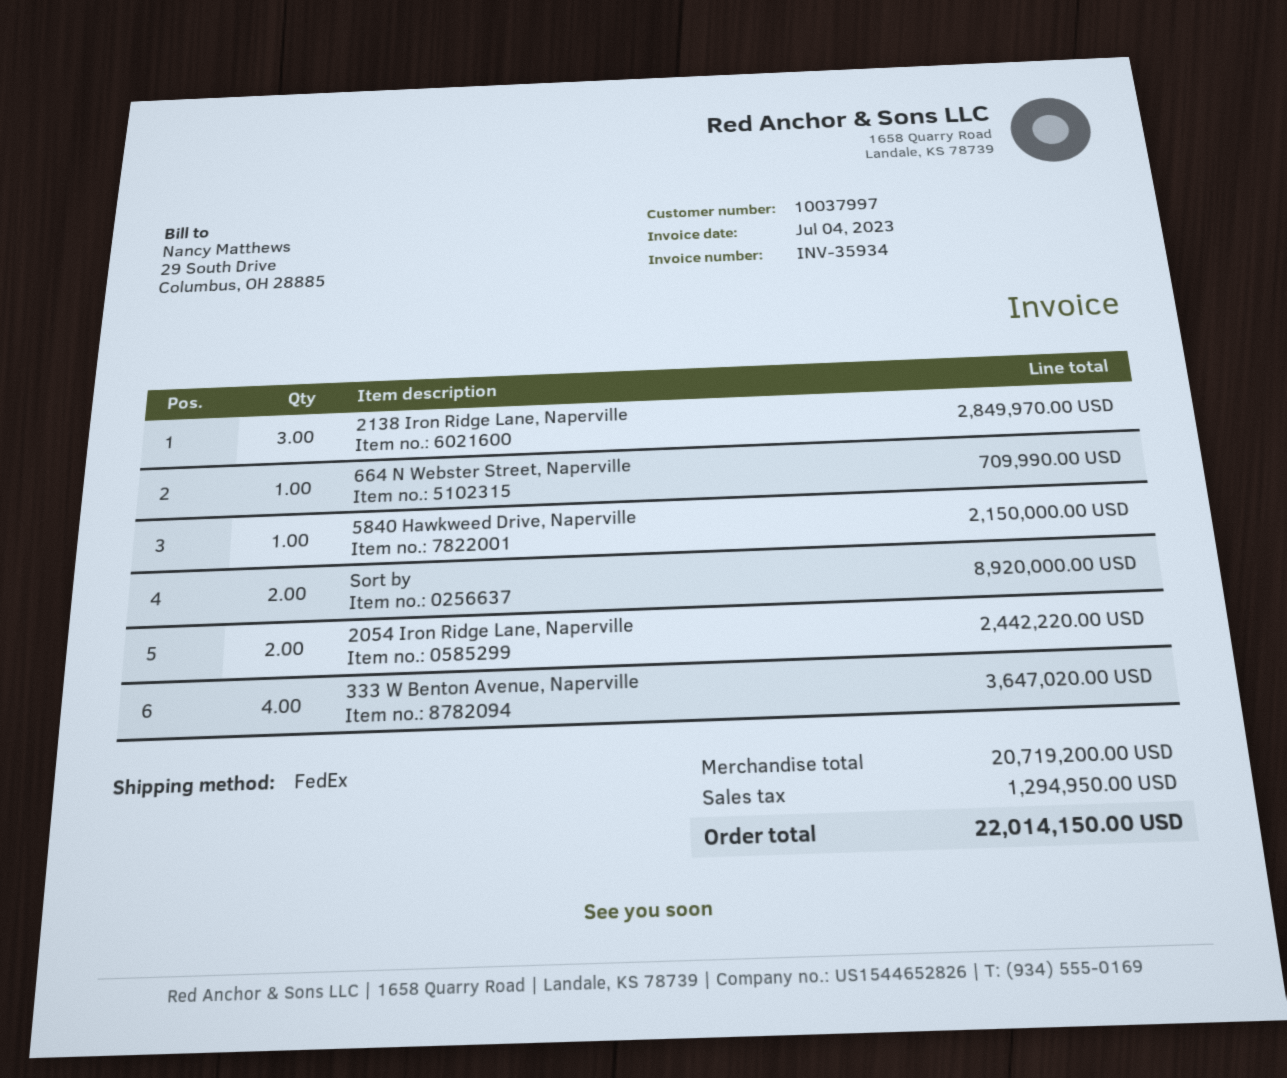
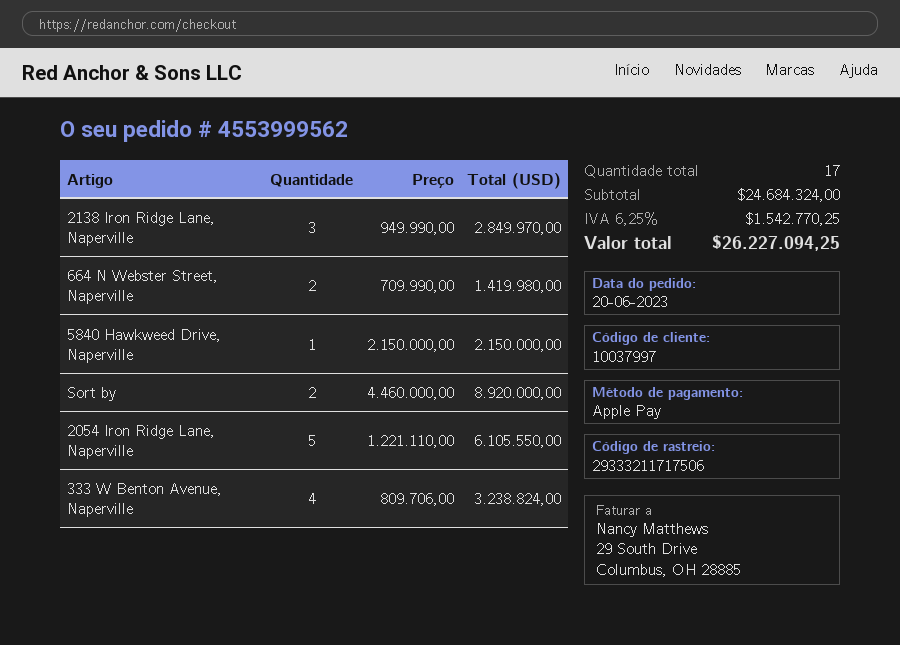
664 N Webster Street, Naperville: 1 for 709990.00 -> 2 for 1419980.00
2054 Iron Ridge Lane, Naperville: 2 for 2442220.00 -> 5 for 6105550.00
333 W Benton Avenue, Naperville: 4 for 3647020.00 -> 4 for 3238824.00
subtotal: 20719200.00 -> 24684324.00
tax: 1294950.00 -> 1542770.25
total: 22014150.00 -> 26227094.25

